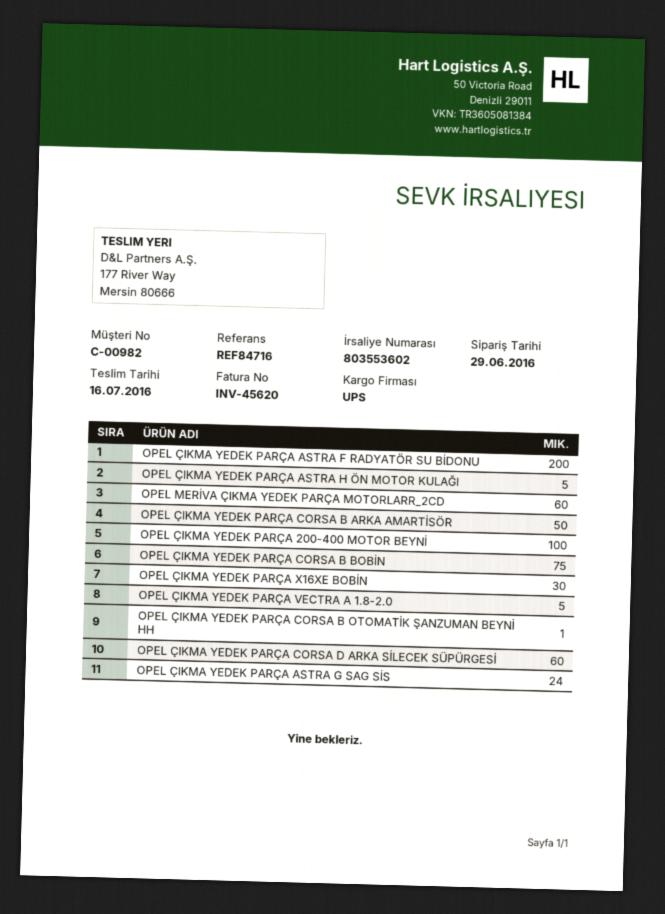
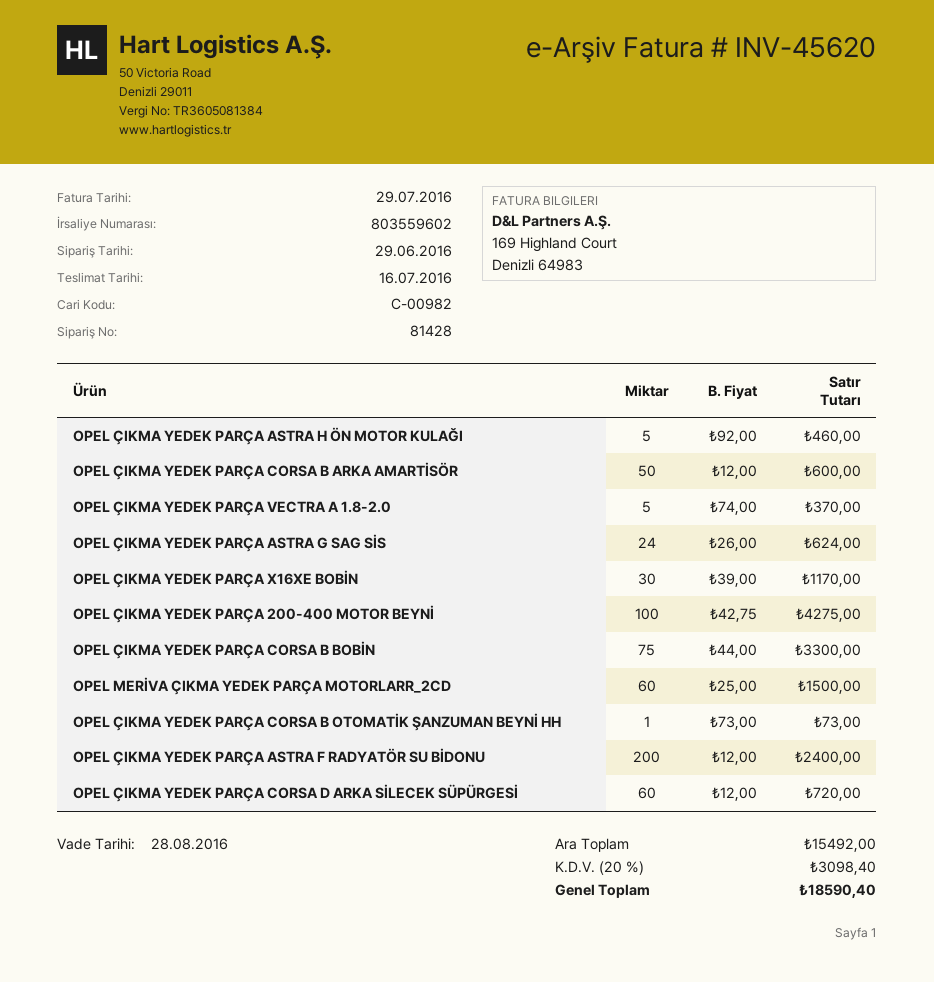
delivery note number: 803553602 -> 803559602

